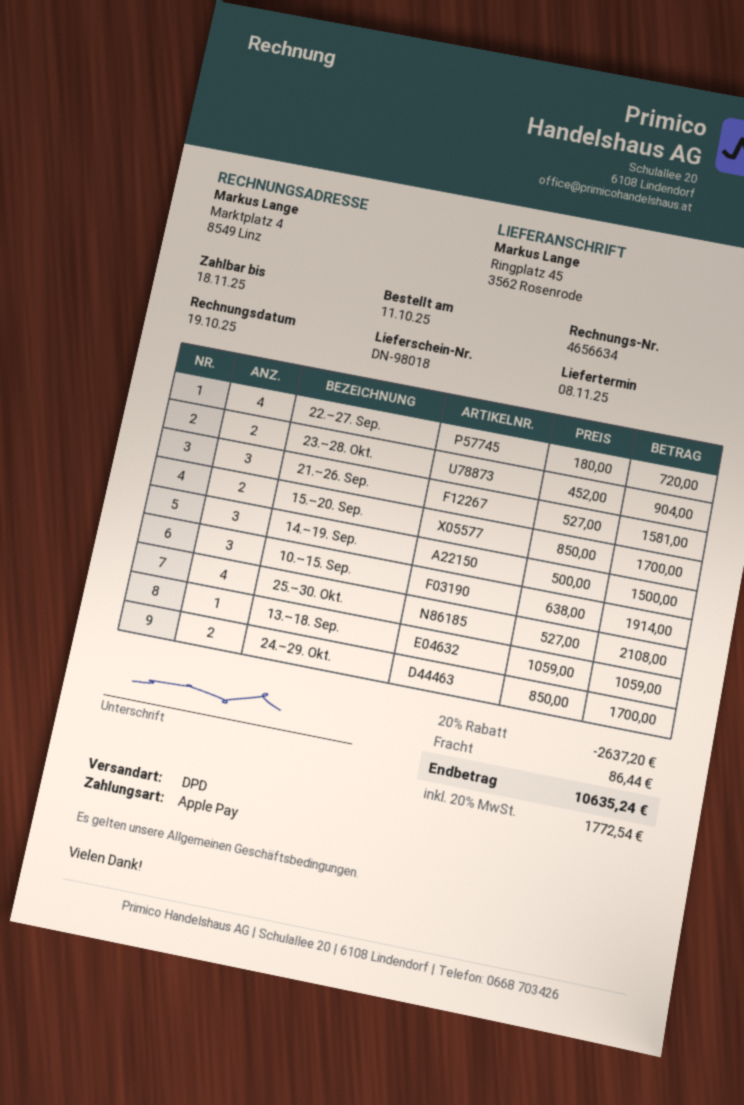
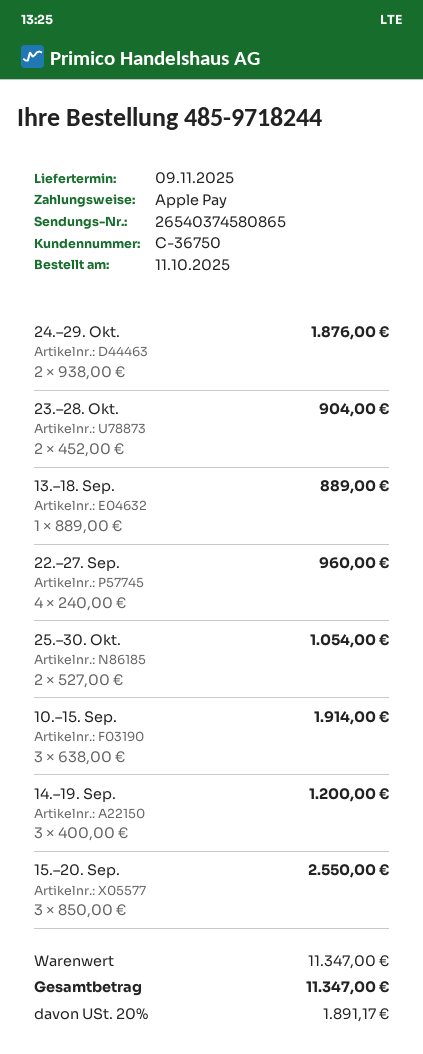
delivery date: 2025-11-08 -> 2025-11-09
22.–27. Sep.: 4 x 180.00 = 720.00 -> 4 x 240.00 = 960.00
21.–26. Sep.: 3 x 527.00 = 1581.00 -> none
15.–20. Sep.: 2 x 850.00 = 1700.00 -> 3 x 850.00 = 2550.00
14.–19. Sep.: 3 x 500.00 = 1500.00 -> 3 x 400.00 = 1200.00
25.–30. Okt.: 4 x 527.00 = 2108.00 -> 2 x 527.00 = 1054.00
13.–18. Sep.: 1 x 1059.00 = 1059.00 -> 1 x 889.00 = 889.00
24.–29. Okt.: 2 x 850.00 = 1700.00 -> 2 x 938.00 = 1876.00
discount: 20% = 2637.20 -> none
shipping: 86.44 -> none
tax: 20% = 1772.54 -> 20% = 1891.17
total: 10635.24 -> 11347.00

